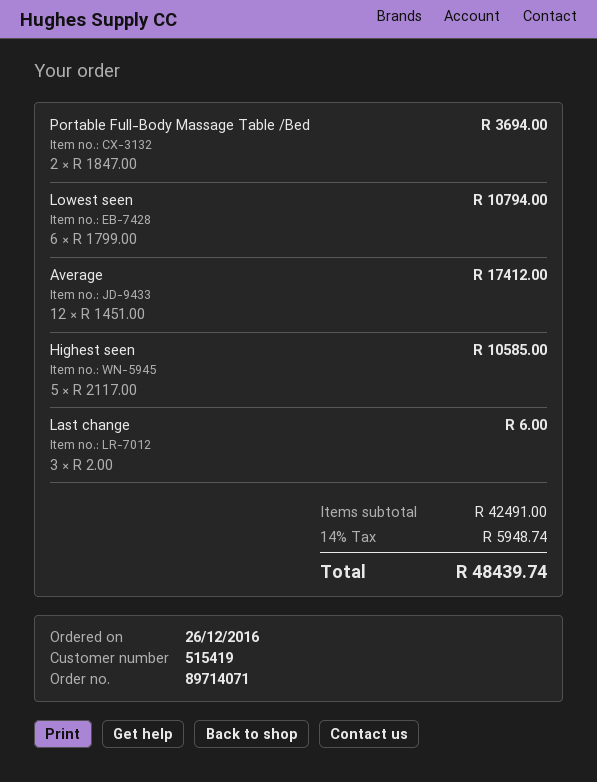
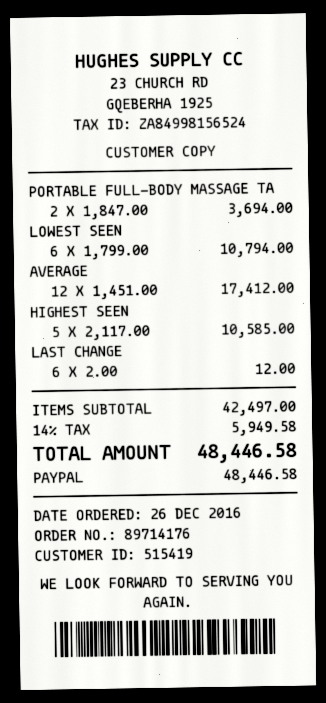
order number: 89714071 -> 89714176
Last change: 3 x 2.00 = 6.00 -> 6 x 2.00 = 12.00
subtotal: 42491.00 -> 42497.00
tax: 14% = 5948.74 -> 14% = 5949.58
total: 48439.74 -> 48446.58

